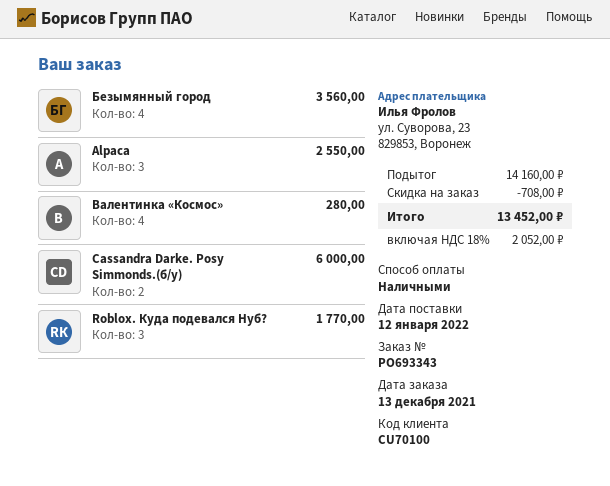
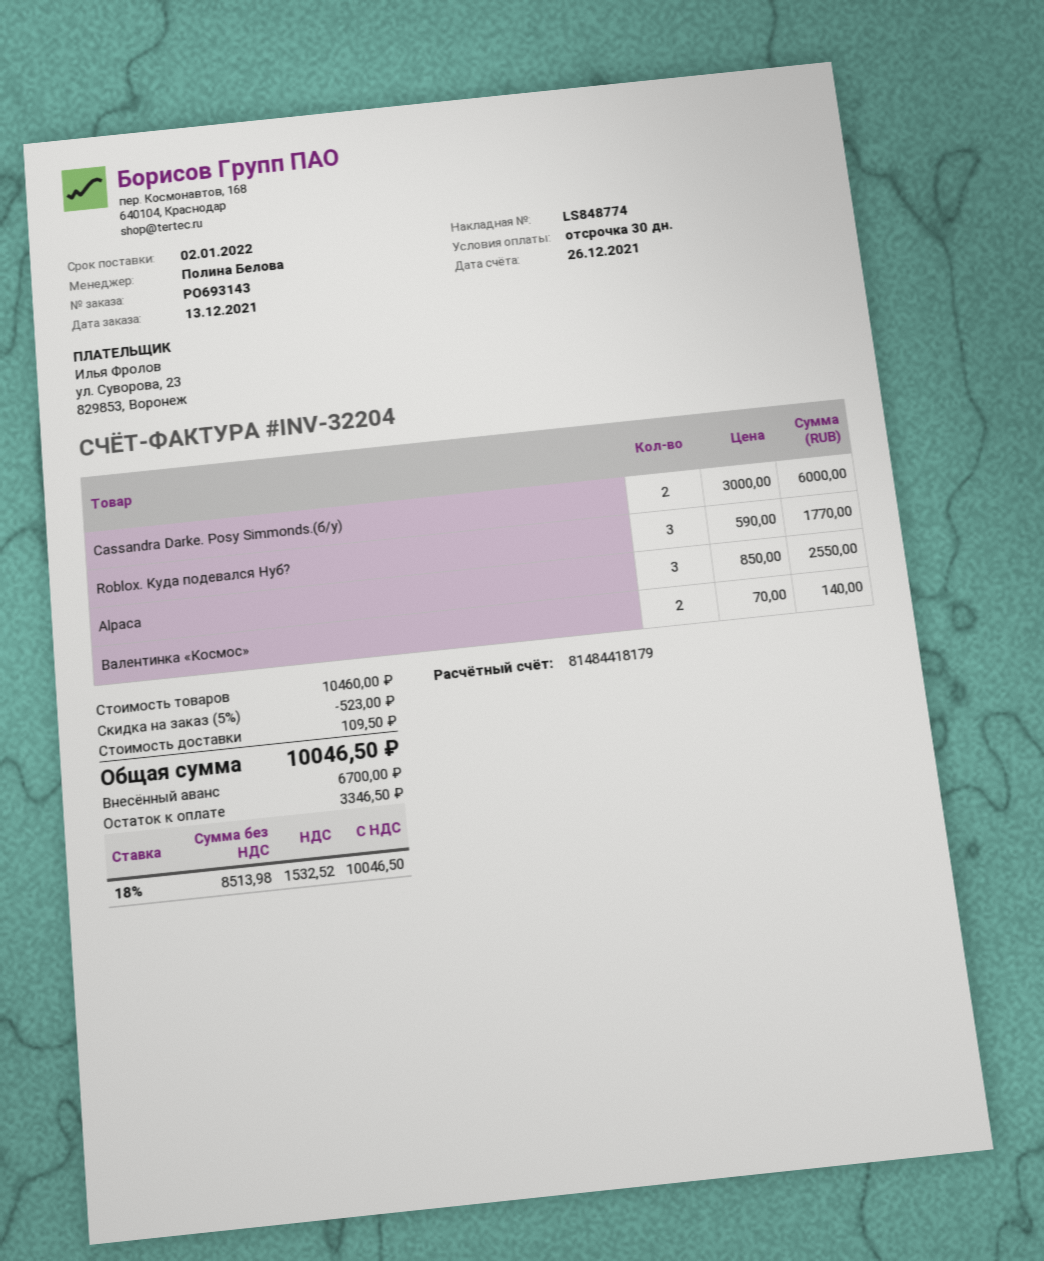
order number: PO693343 -> PO693143
delivery date: 2022-01-12 -> 2022-01-02
Безымянный город: 4 for 3560.00 -> none
Валентинка «Космос»: 4 for 280.00 -> 2 for 140.00
subtotal: 14160.00 -> 10460.00
discount: 708.00 -> 523.00
shipping: none -> 109.50
tax: 18% = 2052.00 -> 18% = 1532.52
total: 13452.00 -> 10046.50

